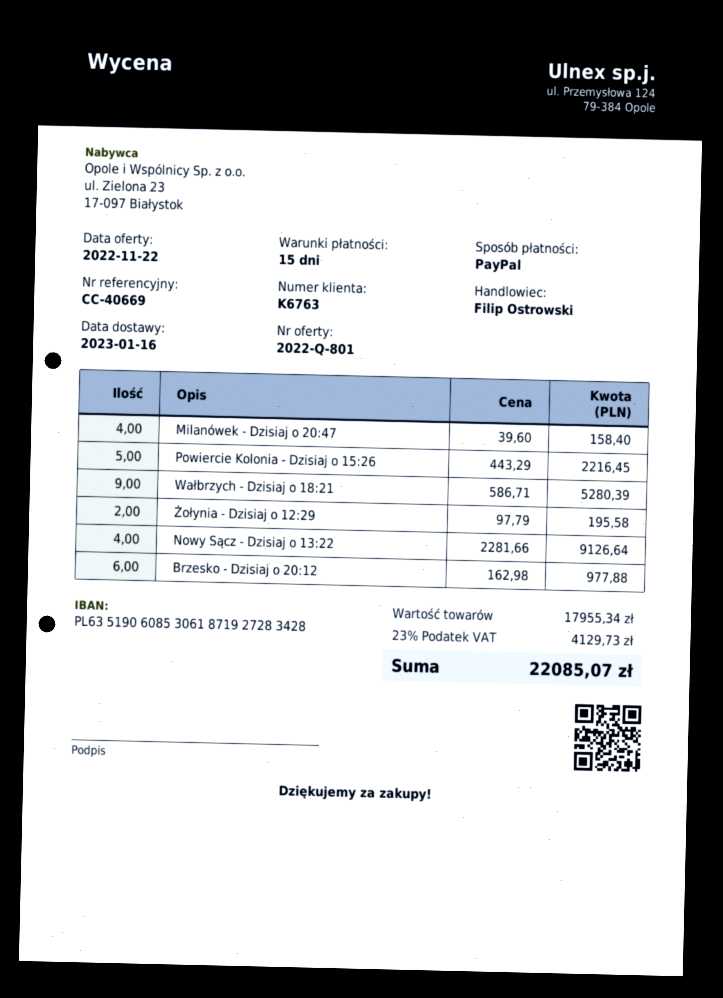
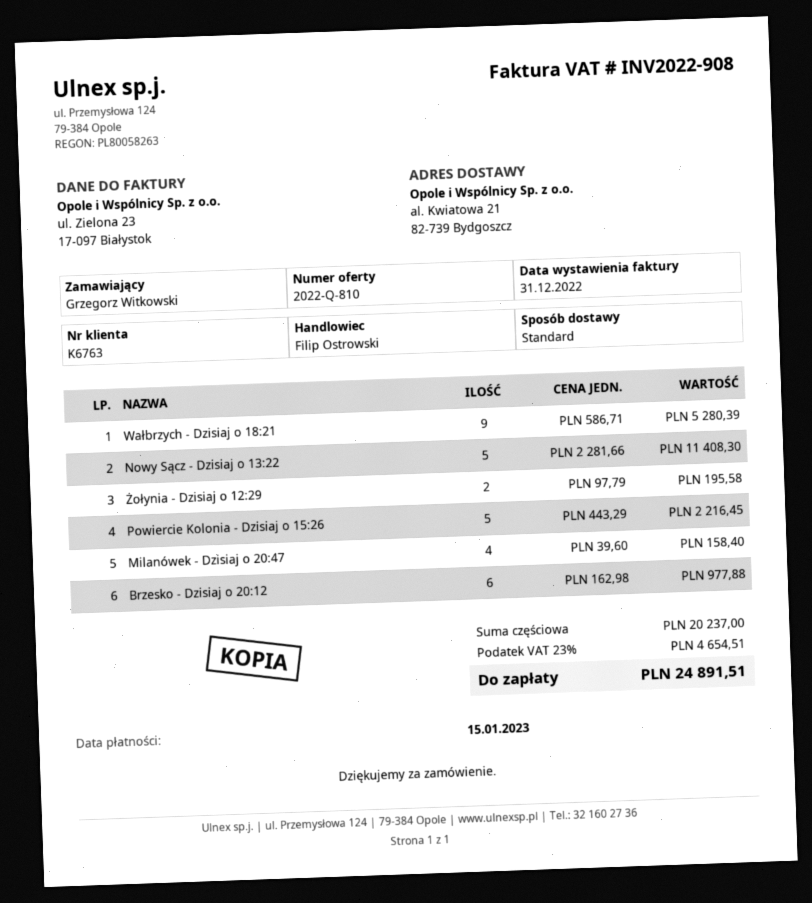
quote number: 2022-Q-801 -> 2022-Q-810
Nowy Sącz - Dzisiaj o 13:22: 4 x 2281.66 = 9126.64 -> 5 x 2281.66 = 11408.30
subtotal: 17955.34 -> 20237.00
tax: 23% = 4129.73 -> 23% = 4654.51
total: 22085.07 -> 24891.51

